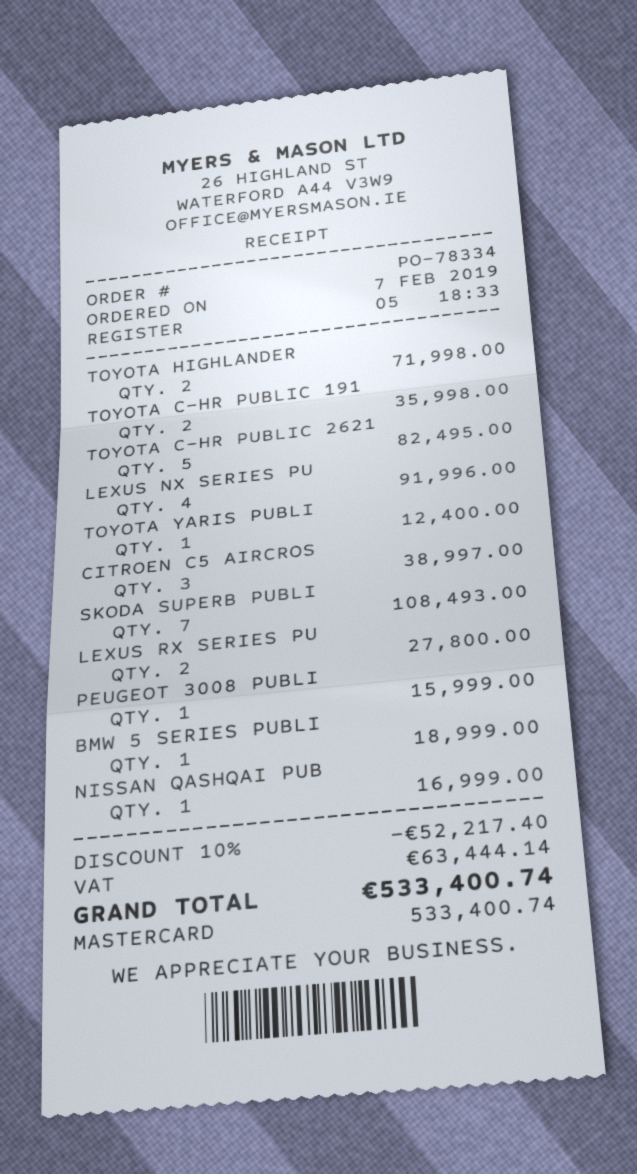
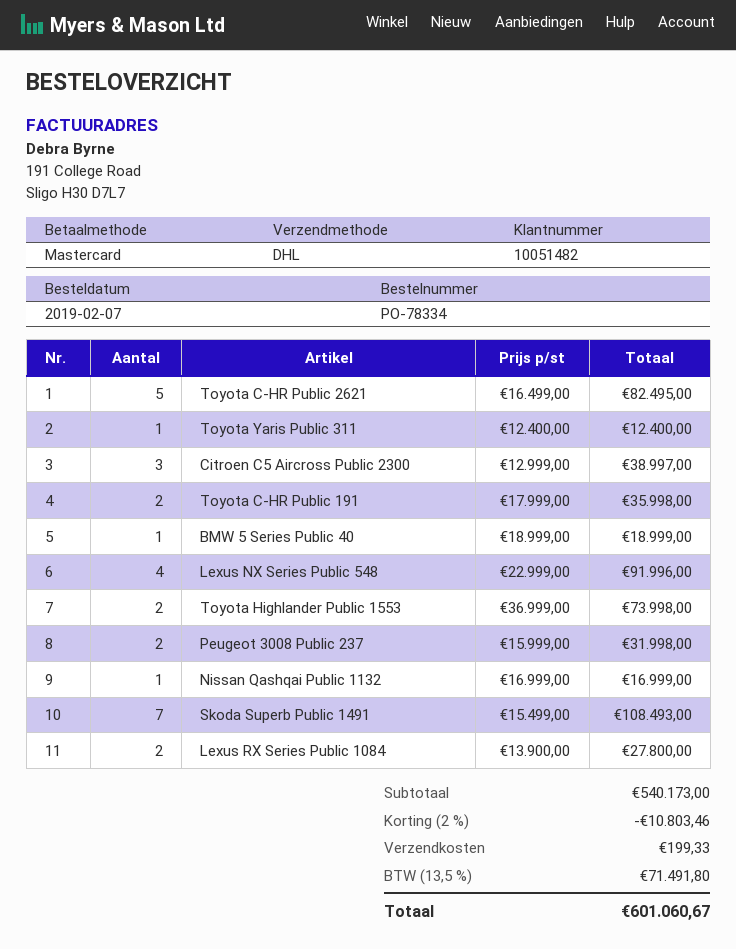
TOYOTA HIGHLANDER: 2 for 71998.00 -> 2 for 73998.00
PEUGEOT 3008 PUBLI: 1 for 15999.00 -> 2 for 31998.00
discount: 10% = 52217.40 -> 2% = 10803.46
shipping: none -> 199.33
tax: 63444.14 -> 71491.80
total: 533400.74 -> 601060.67

